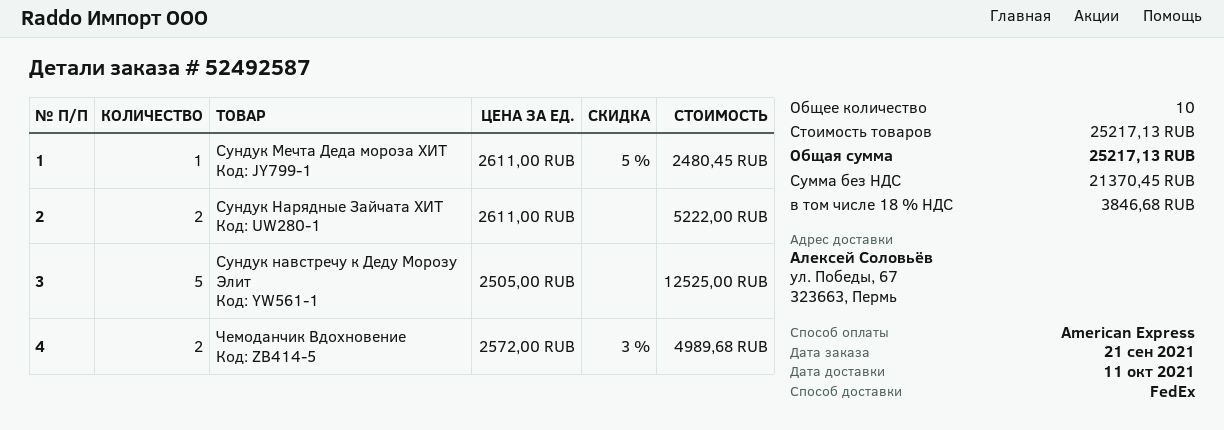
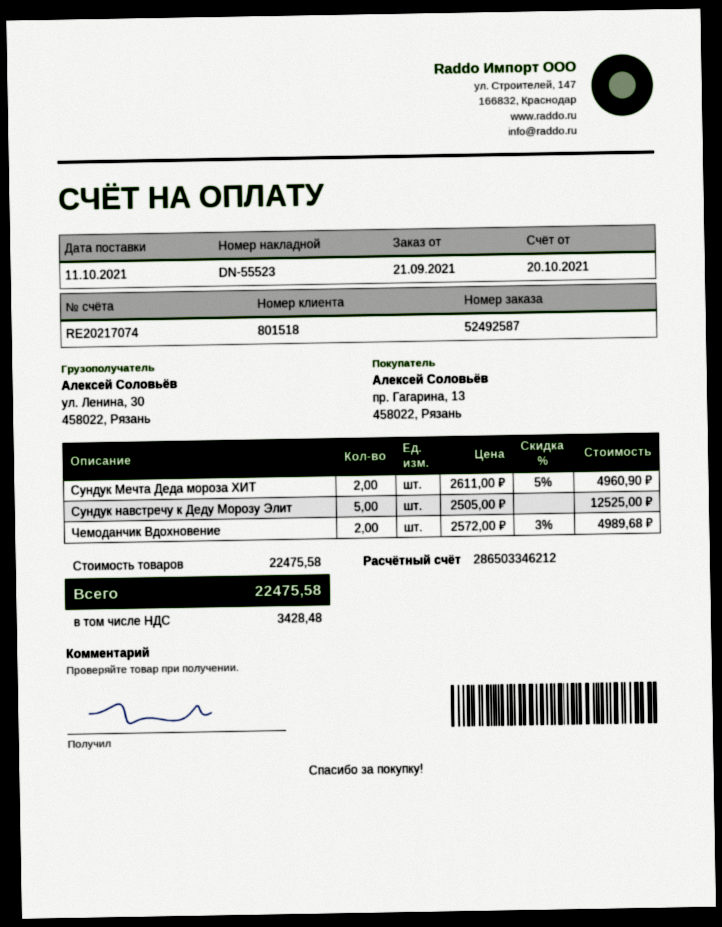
ship to: ул. Победы, 67, 323663, Пермь -> ул. Ленина, 30, 458022, Рязань
Сундук Мечта Деда мороза ХИТ: 1 x 2611.00 - 5% = 2480.45 -> 2 x 2611.00 - 5% = 4960.90
Сундук Нарядные Зайчата ХИТ: 2 x 2611.00 = 5222.00 -> none
subtotal: 25217.13 -> 22475.58
tax: 3846.68 -> 3428.48
total: 25217.13 -> 22475.58

